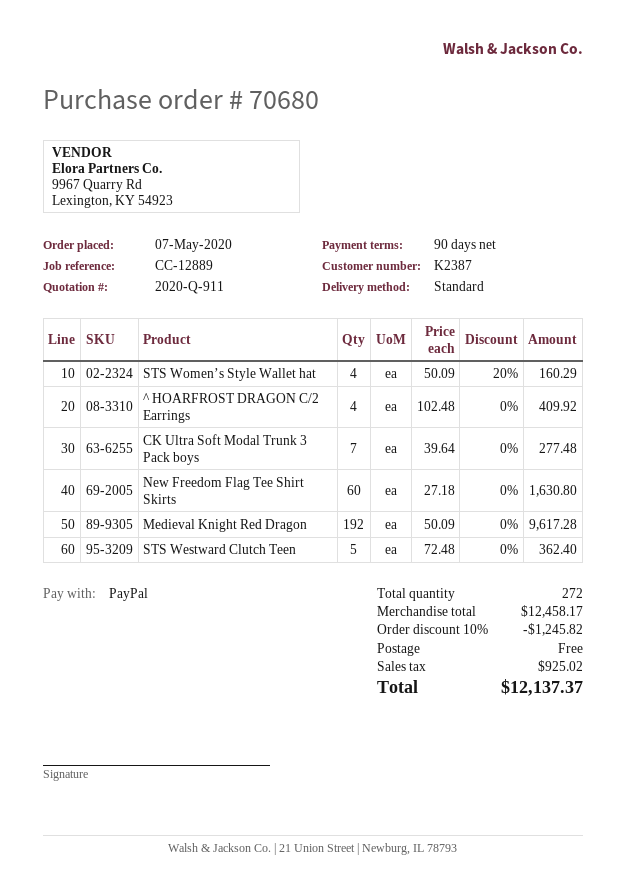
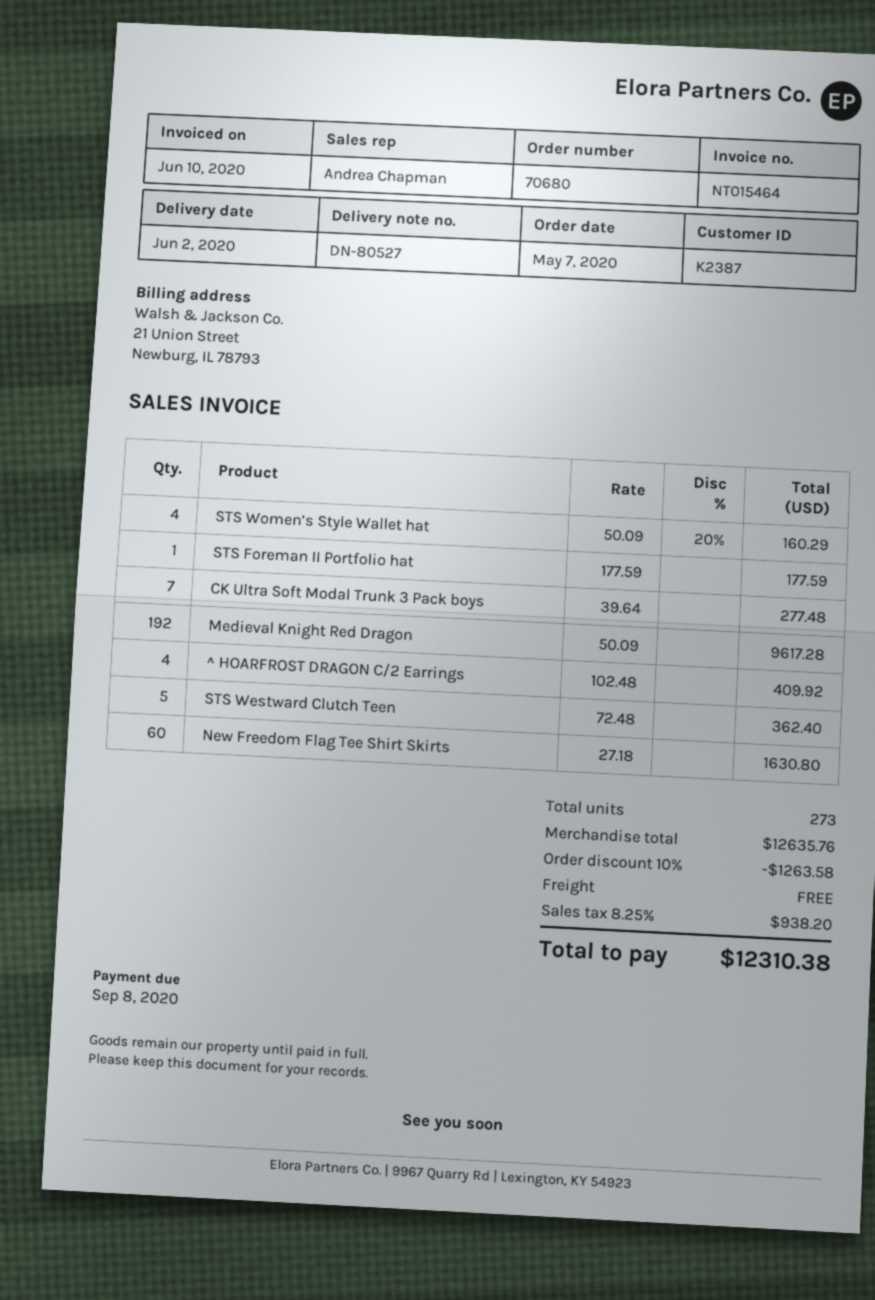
STS Foreman II Portfolio hat: none -> 1 x 177.59 = 177.59
total quantity: 272 -> 273
subtotal: 12458.17 -> 12635.76
discount: 10% = 1245.82 -> 10% = 1263.58
tax: 925.02 -> 938.20
total: 12137.37 -> 12310.38

